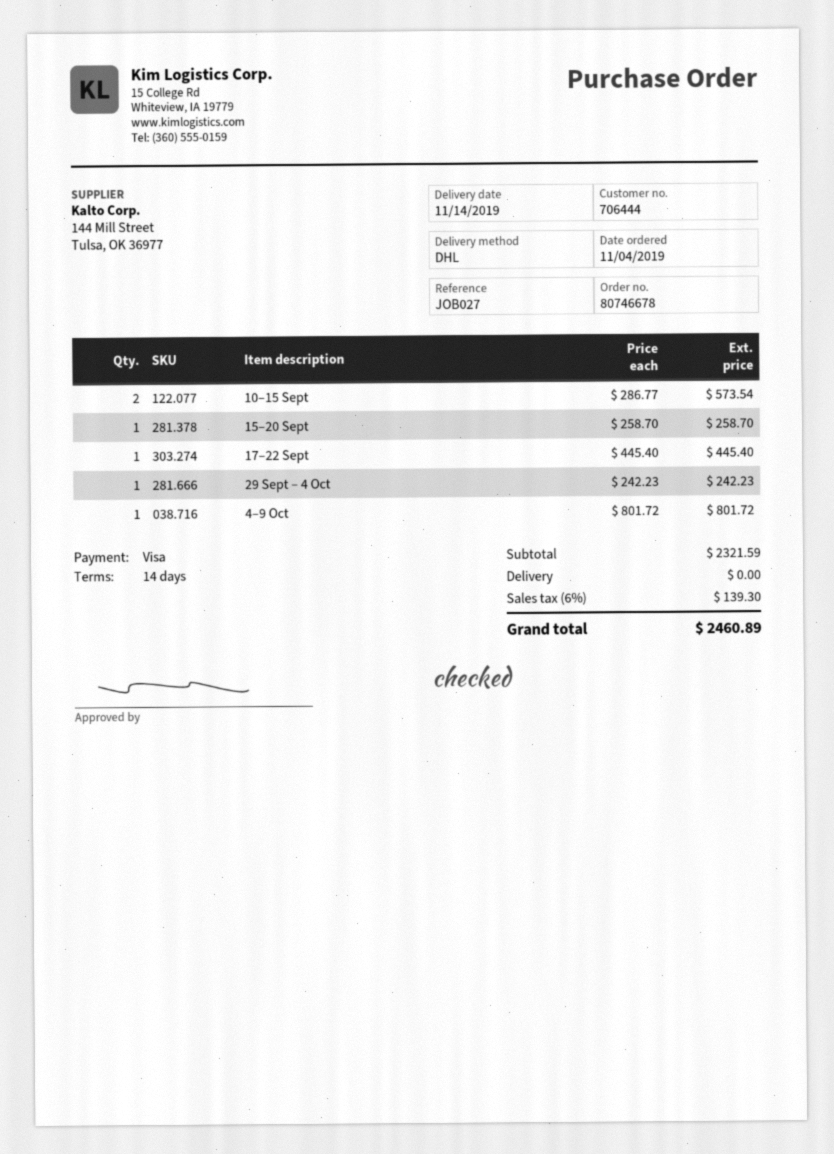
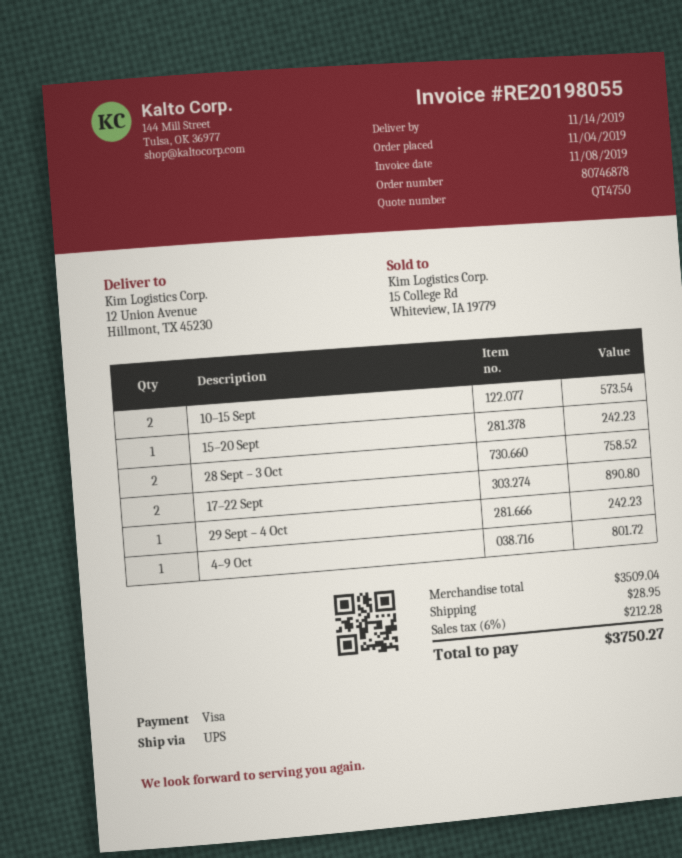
order number: 80746678 -> 80746878
shipping method: DHL -> UPS
15–20 Sept: 1 for 258.70 -> 1 for 242.23
17–22 Sept: 1 for 445.40 -> 2 for 890.80
28 Sept – 3 Oct: none -> 2 for 758.52
subtotal: 2321.59 -> 3509.04
shipping: 0.00 -> 28.95
tax: 6% = 139.30 -> 6% = 212.28
total: 2460.89 -> 3750.27

